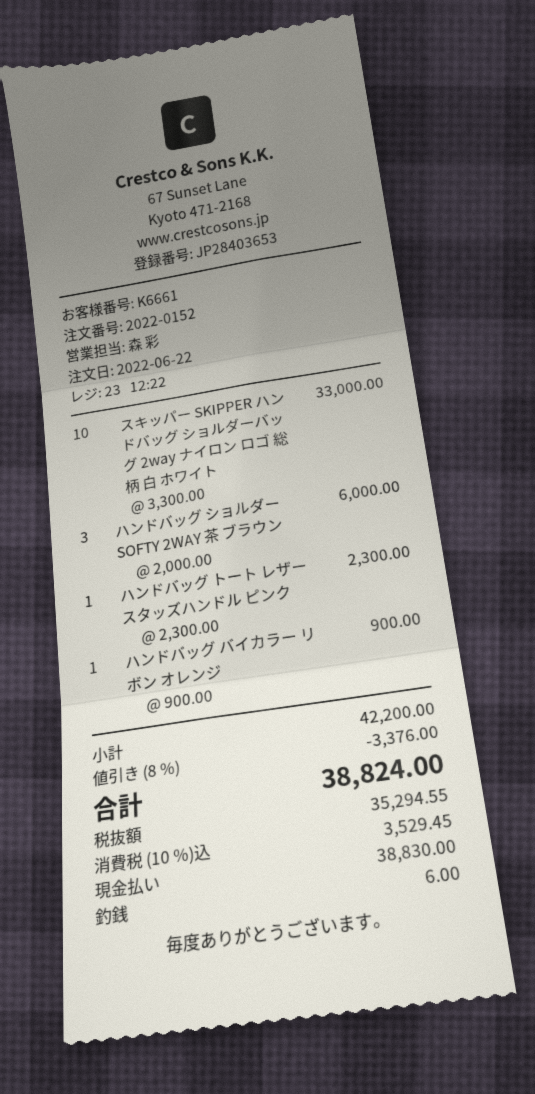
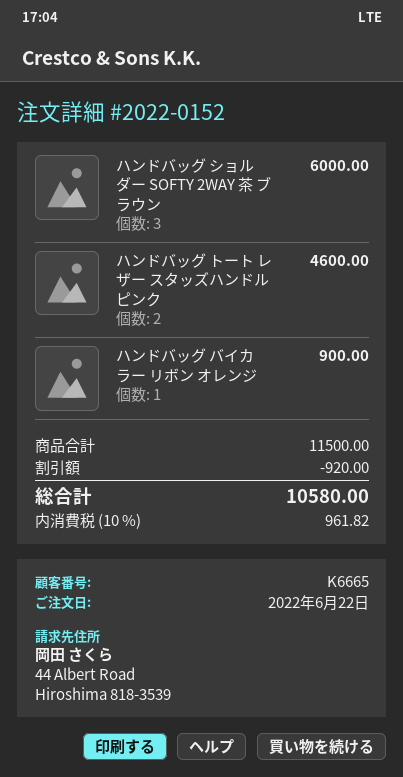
customer number: K6661 -> K6665
スキッパー SKIPPER ハンドバッグ ショルダーバッグ 2way ナイロン ロゴ 総柄 白 ホワイト: 10 for 33000.00 -> none
ハンドバッグ トート レザー スタッズハンドル ピンク: 1 for 2300.00 -> 2 for 4600.00
subtotal: 42200.00 -> 11500.00
discount: 3376.00 -> 920.00
tax: 10% = 3529.45 -> 10% = 961.82
total: 38824.00 -> 10580.00

